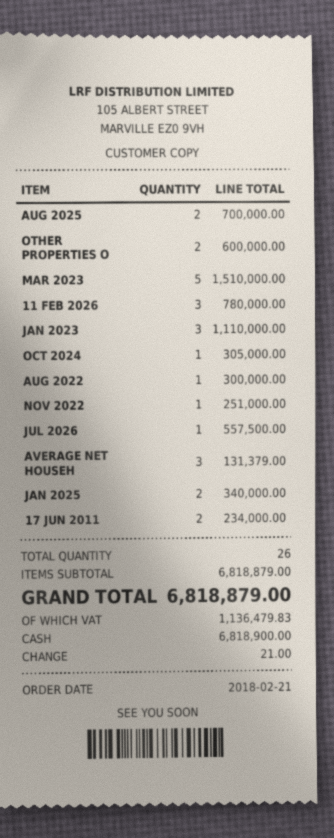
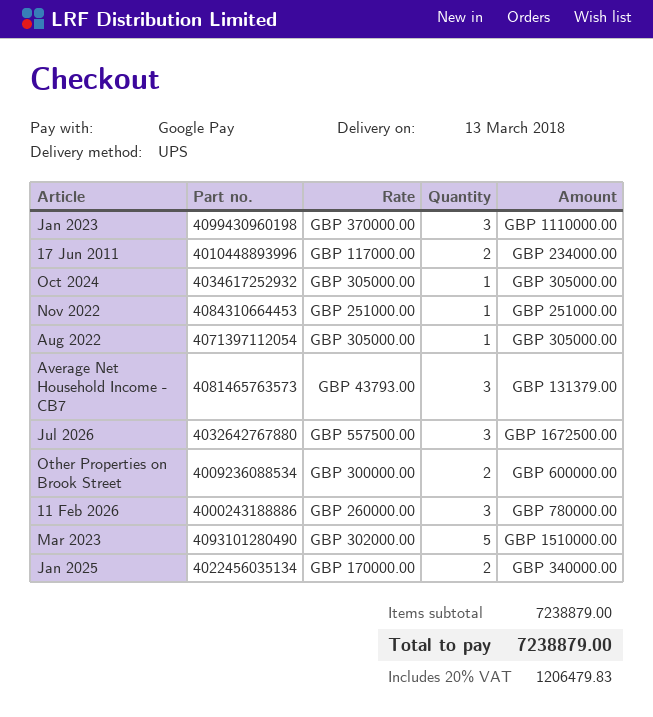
payment method: cash -> Google Pay
AUG 2025: 2 for 700000.00 -> none
AUG 2022: 1 for 300000.00 -> 1 for 305000.00
JUL 2026: 1 for 557500.00 -> 3 for 1672500.00
subtotal: 6818879.00 -> 7238879.00
tax: 1136479.83 -> 1206479.83
total: 6818879.00 -> 7238879.00

